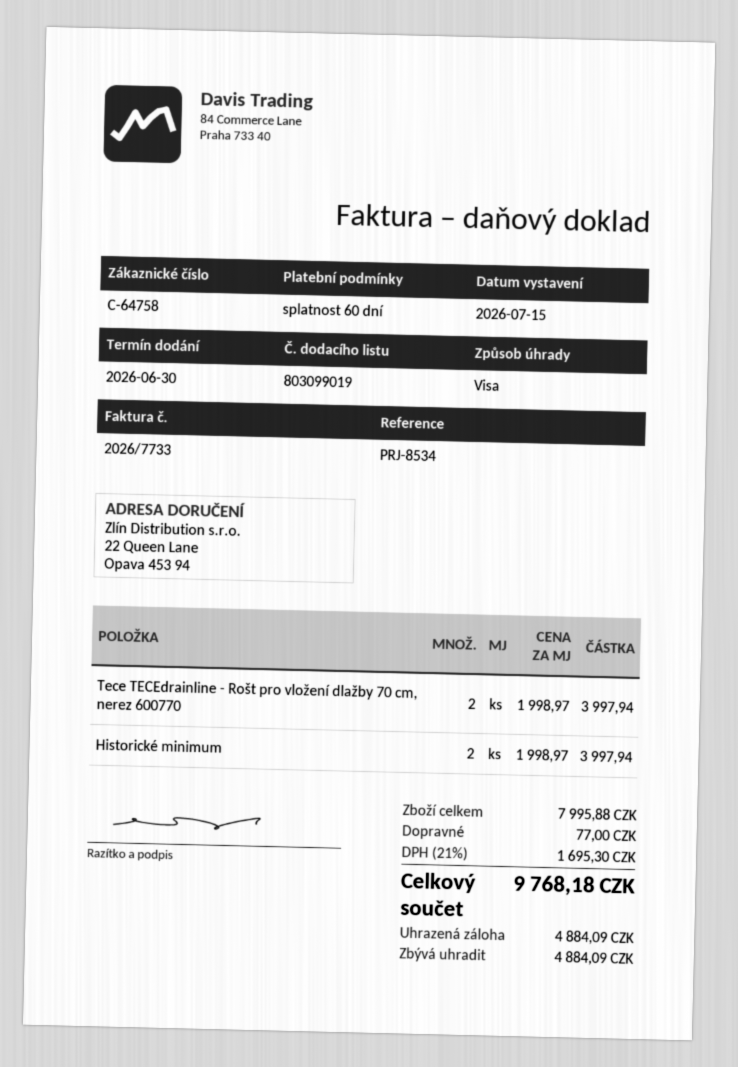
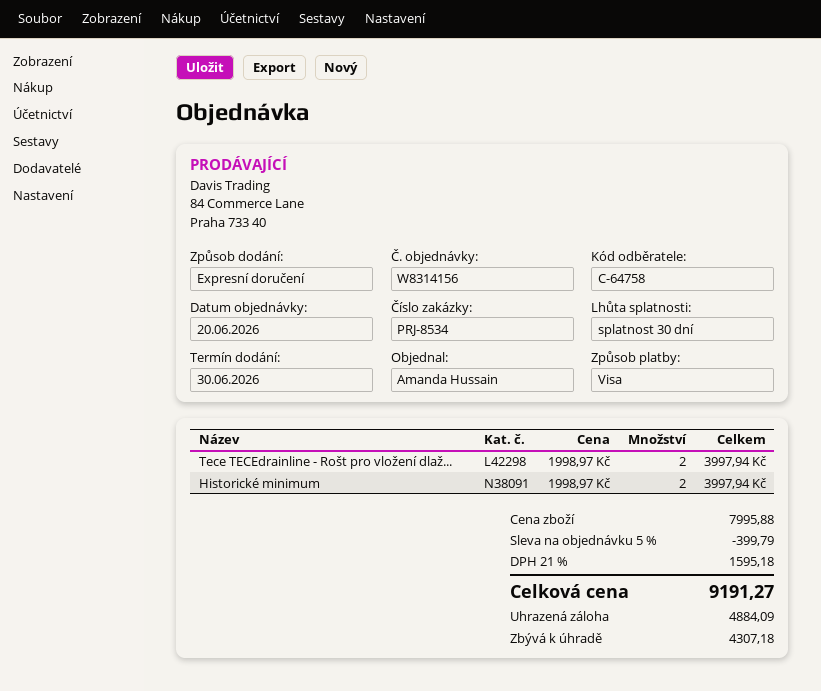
payment terms: 60 days -> 30 days
discount: none -> 5% = 399.79
shipping: 77.00 -> none
tax: 21% = 1695.30 -> 21% = 1595.18
total: 9768.18 -> 9191.27
balance: 4884.09 -> 4307.18

